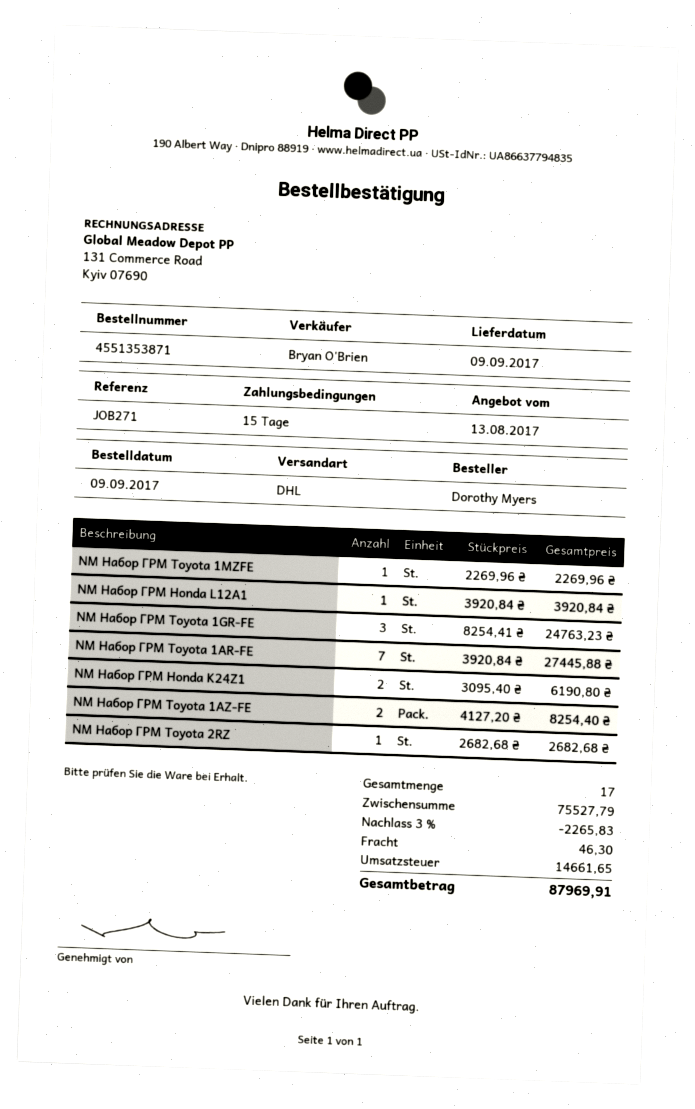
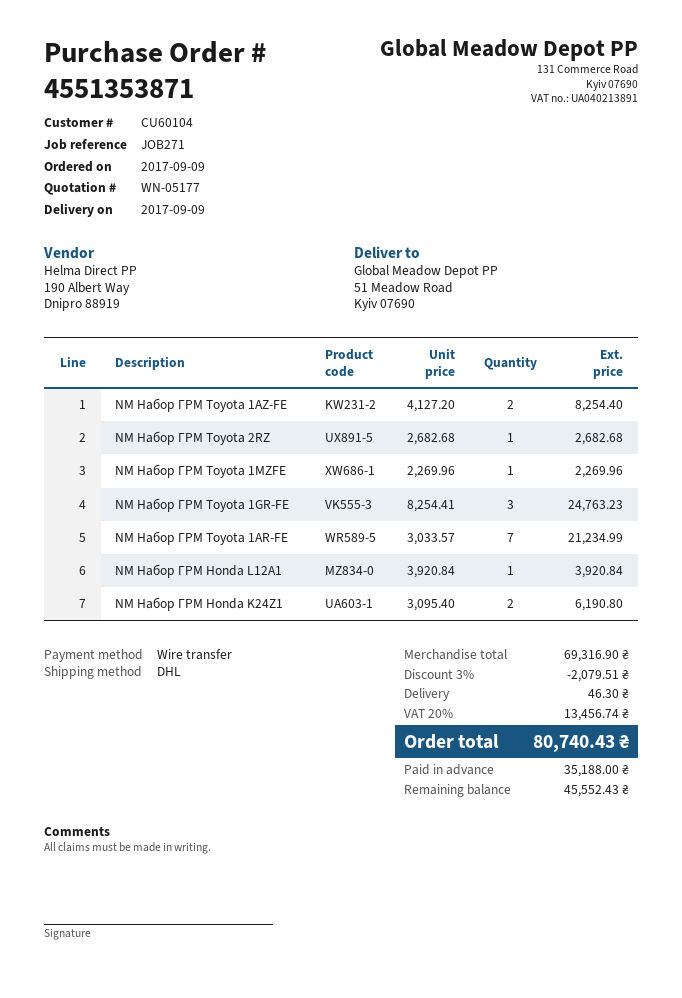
NM Набор ГРМ Toyota 1AR-FE: 7 x 3920.84 = 27445.88 -> 7 x 3033.57 = 21234.99
subtotal: 75527.79 -> 69316.90
discount: 3% = 2265.83 -> 3% = 2079.51
tax: 14661.65 -> 13456.74
total: 87969.91 -> 80740.43

